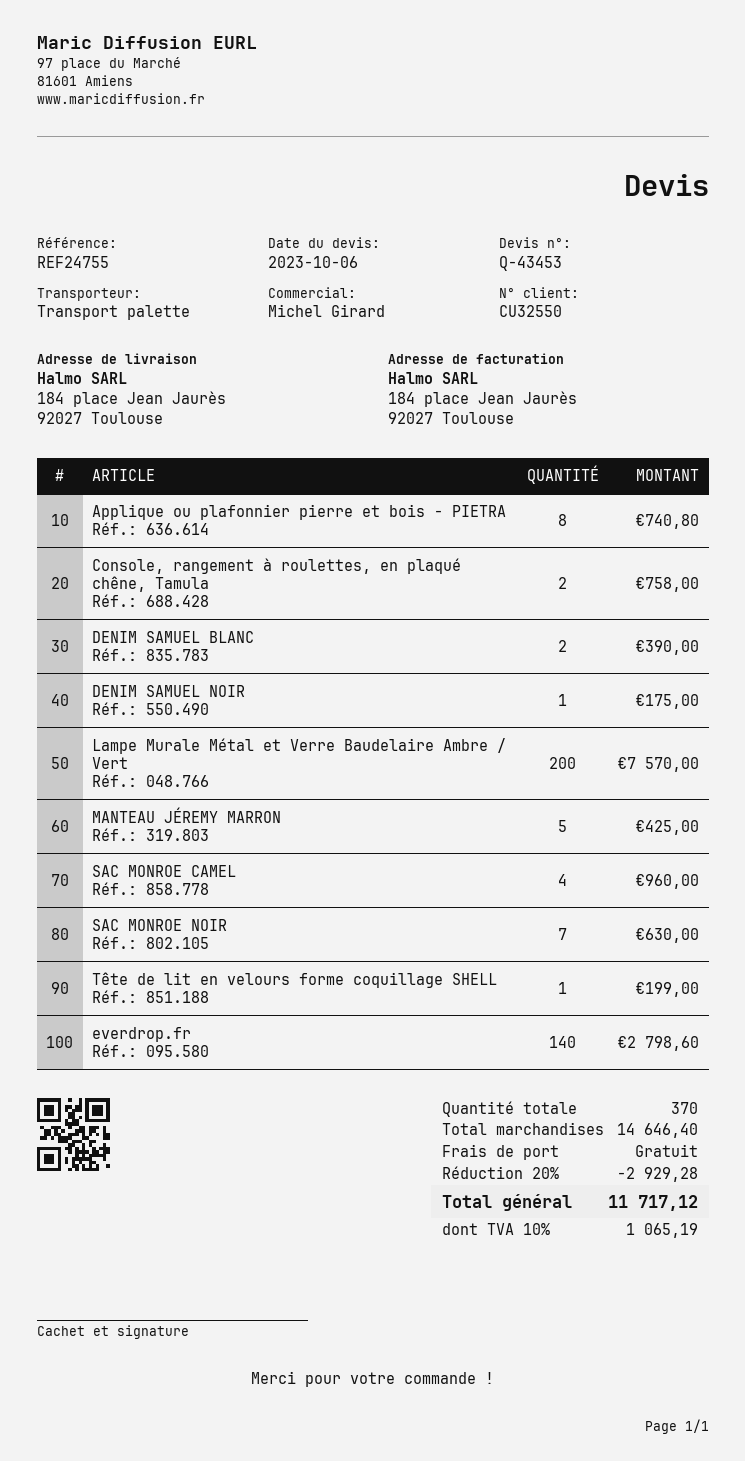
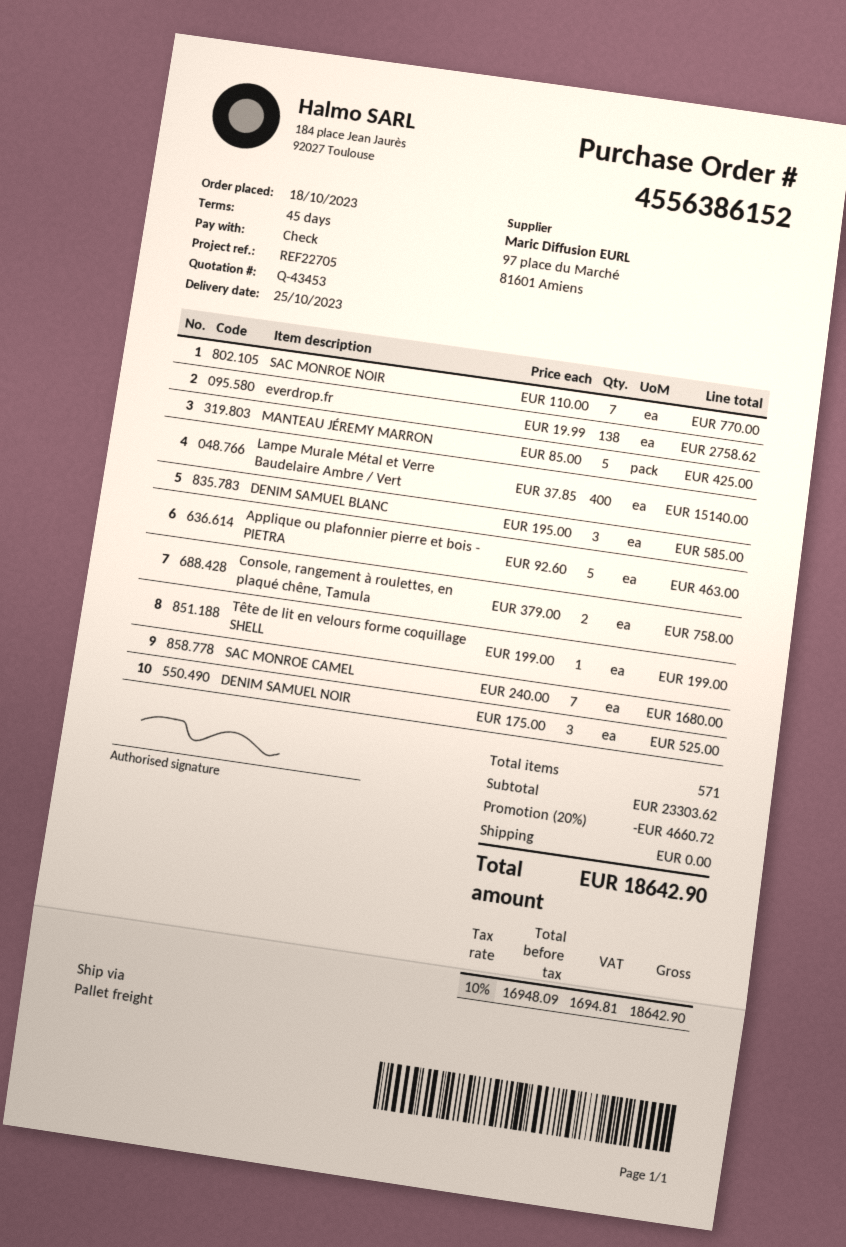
reference: REF24755 -> REF22705
Applique ou plafonnier pierre et bois - PIETRA: 8 for 740.80 -> 5 for 463.00
DENIM SAMUEL BLANC: 2 for 390.00 -> 3 for 585.00
DENIM SAMUEL NOIR: 1 for 175.00 -> 3 for 525.00
Lampe Murale Métal et Verre Baudelaire Ambre / Vert: 200 for 7570.00 -> 400 for 15140.00
SAC MONROE CAMEL: 4 for 960.00 -> 7 for 1680.00
SAC MONROE NOIR: 7 for 630.00 -> 7 for 770.00
everdrop.fr: 140 for 2798.60 -> 138 for 2758.62
total quantity: 370 -> 571
subtotal: 14646.40 -> 23303.62
discount: 20% = 2929.28 -> 20% = 4660.72
tax: 10% = 1065.19 -> 10% = 1694.81
total: 11717.12 -> 18642.90

